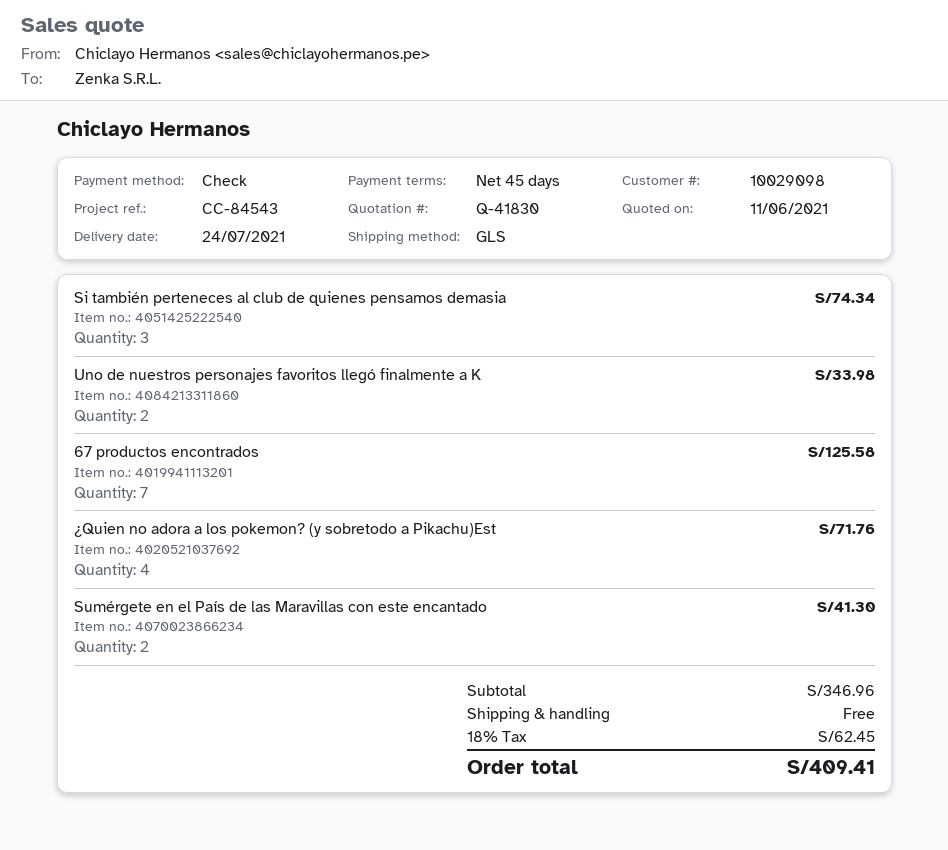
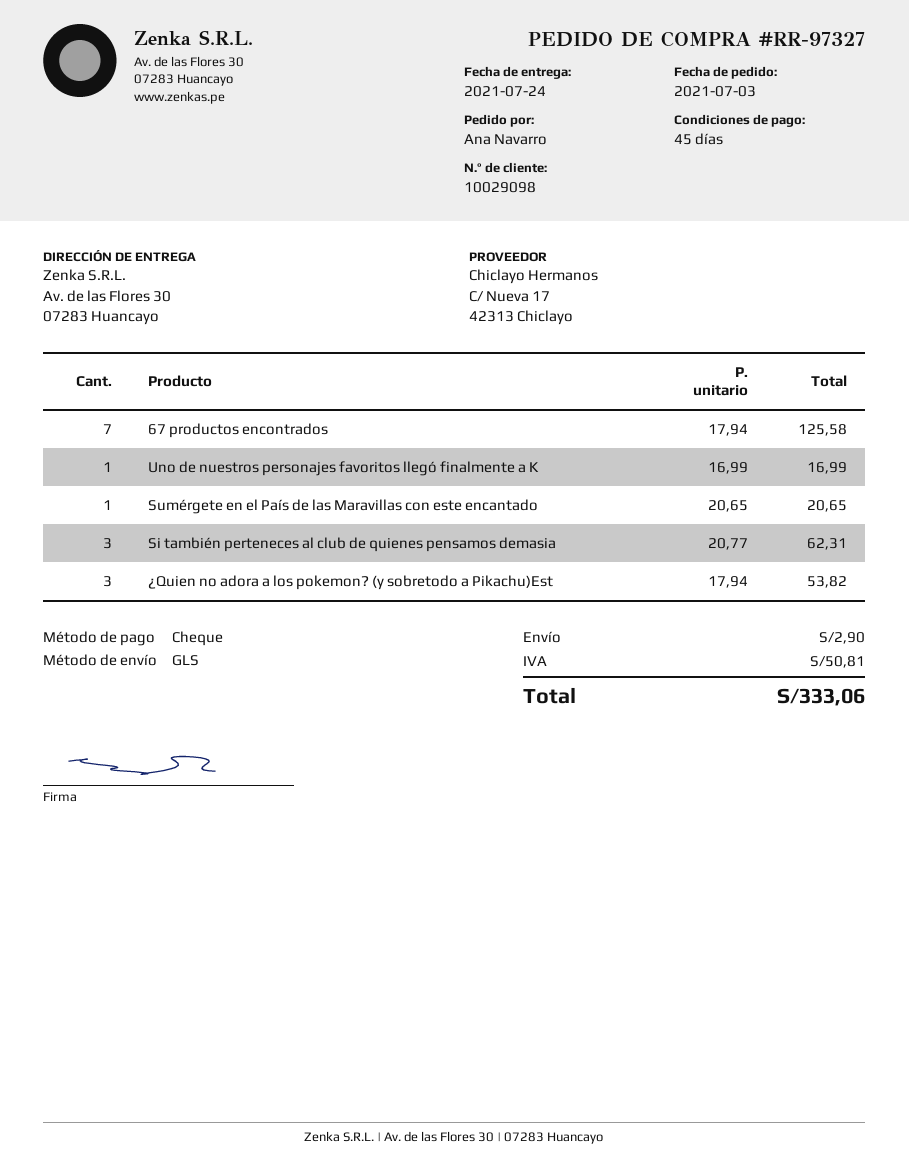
Si también perteneces al club de quienes pensamos demasia: 3 for 74.34 -> 3 for 62.31
Uno de nuestros personajes favoritos llegó finalmente a K: 2 for 33.98 -> 1 for 16.99
¿Quien no adora a los pokemon? (y sobretodo a Pikachu)Est: 4 for 71.76 -> 3 for 53.82
Sumérgete en el País de las Maravillas con este encantado: 2 for 41.30 -> 1 for 20.65
shipping: 0.00 -> 2.90
tax: 62.45 -> 50.81
total: 409.41 -> 333.06

